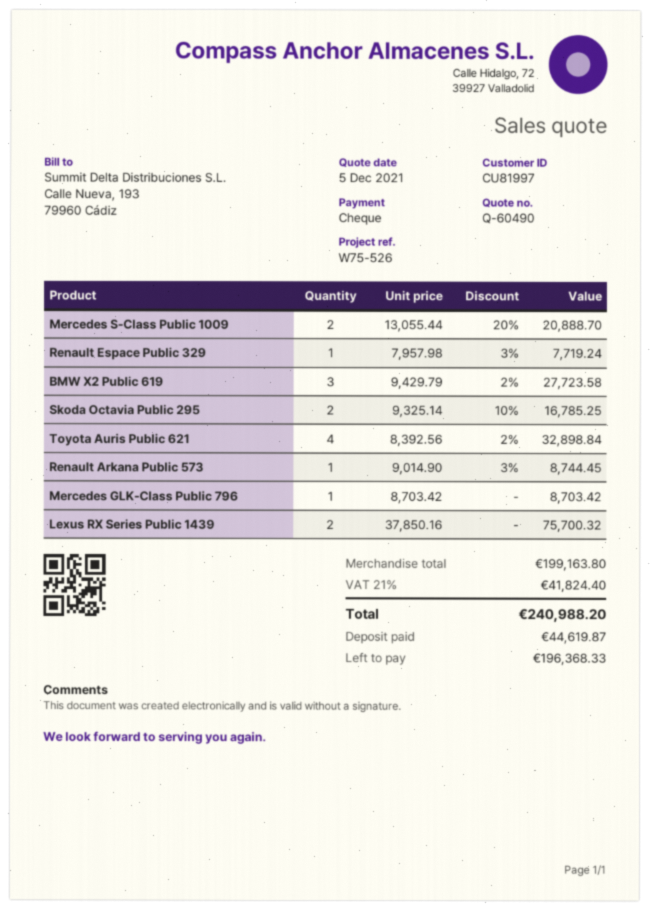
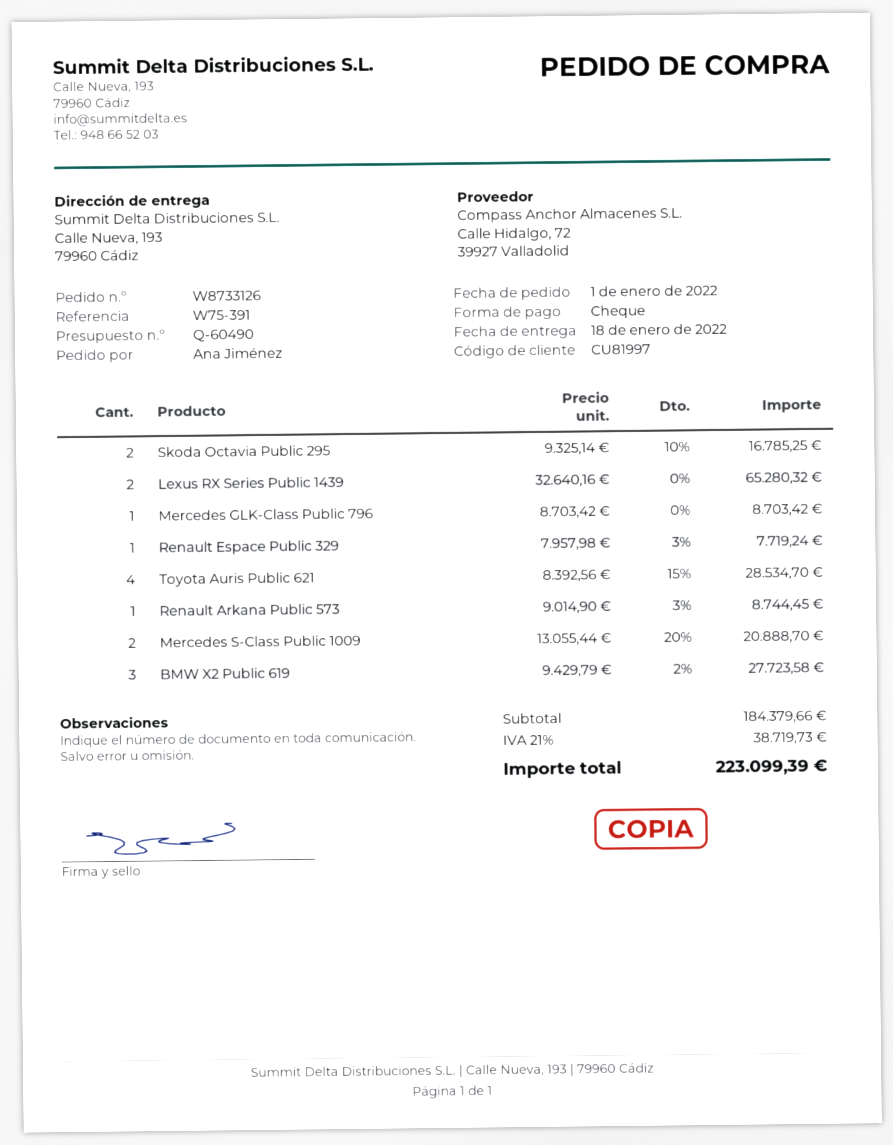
reference: W75-526 -> W75-391
Toyota Auris Public 621: 4 x 8392.56 - 2% = 32898.84 -> 4 x 8392.56 - 15% = 28534.70
Lexus RX Series Public 1439: 2 x 37850.16 = 75700.32 -> 2 x 32640.16 = 65280.32
subtotal: 199163.80 -> 184379.66
tax: 21% = 41824.40 -> 21% = 38719.73
total: 240988.20 -> 223099.39

